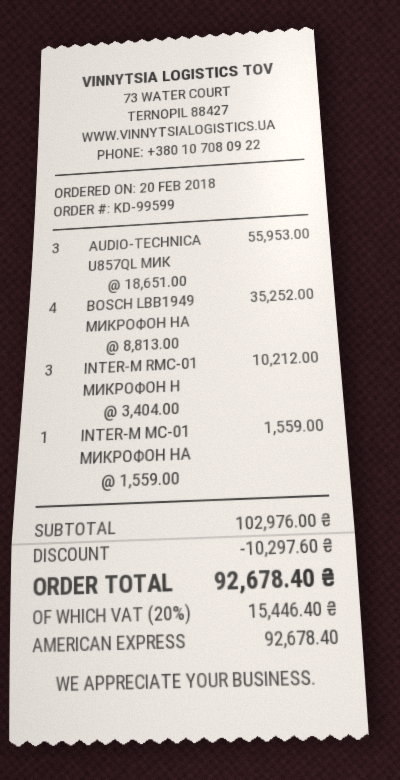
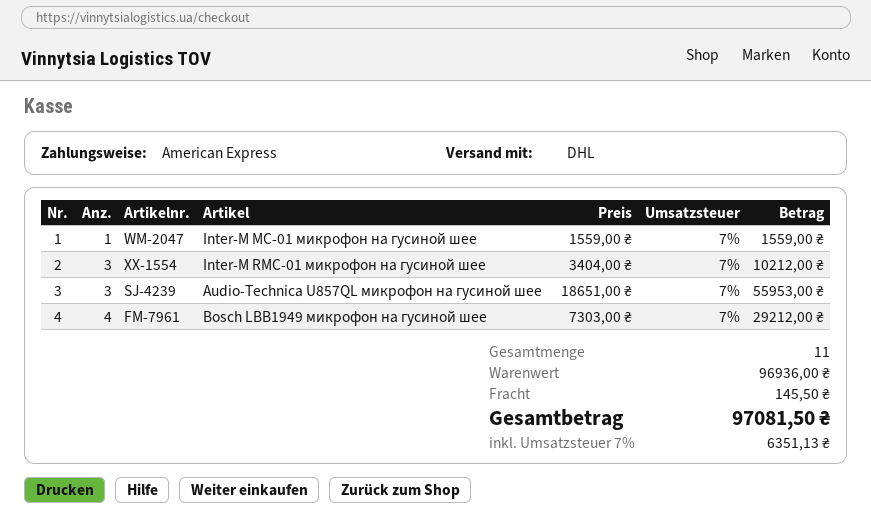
BOSCH LBB1949 МИКРОФОН НА: 4 x 8813.00 = 35252.00 -> 4 x 7303.00 = 29212.00
subtotal: 102976.00 -> 96936.00
discount: 10297.60 -> none
shipping: none -> 145.50
tax: 20% = 15446.40 -> 7% = 6351.13
total: 92678.40 -> 97081.50

